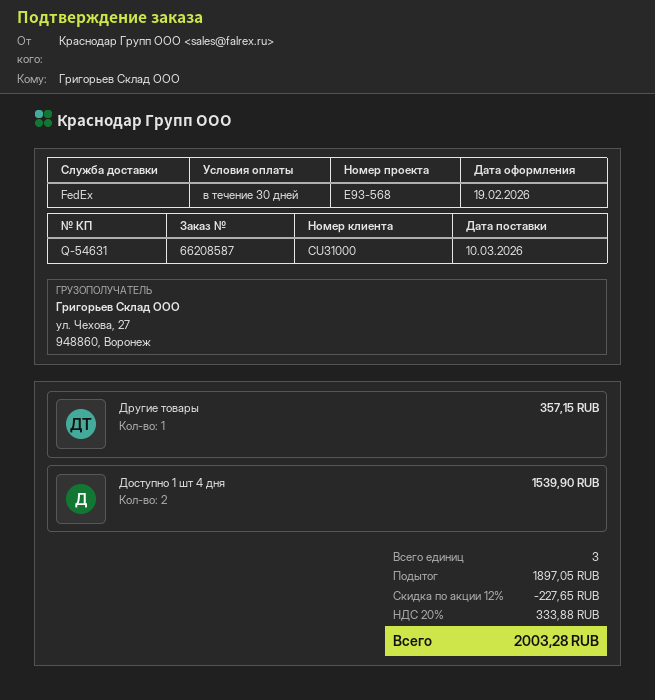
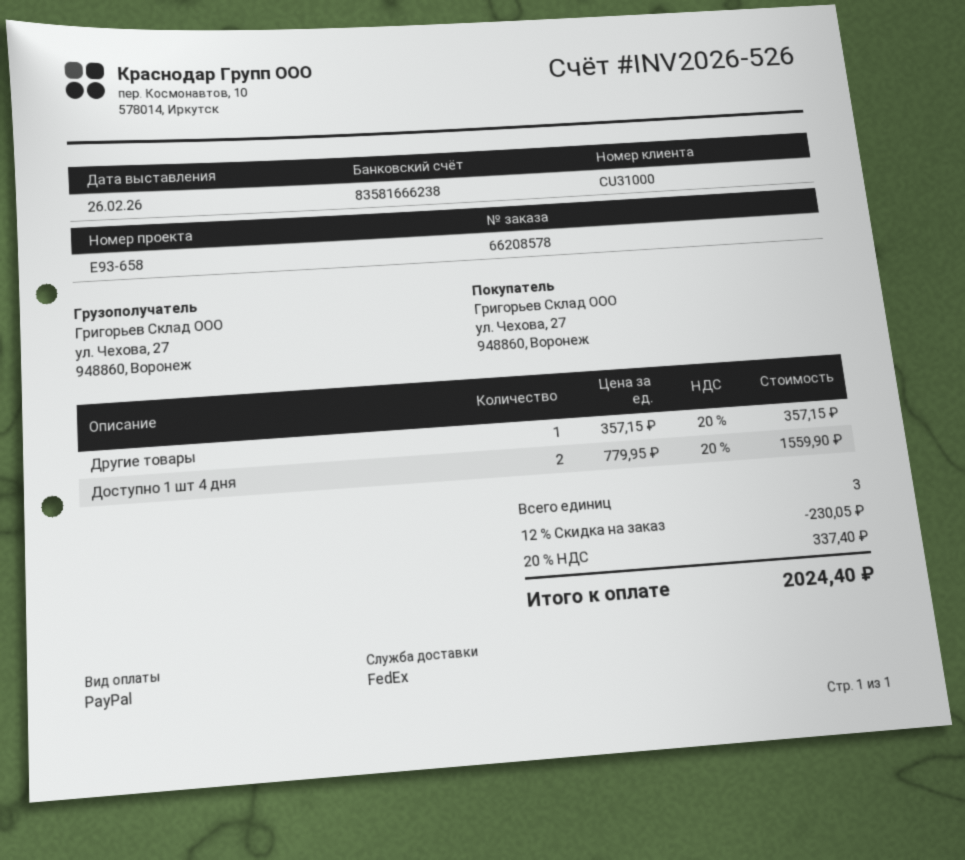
order number: 66208587 -> 66208578
reference: E93-568 -> E93-658
Доступно 1 шт 4 дня: 2 for 1539.90 -> 2 for 1559.90
discount: 12% = 227.65 -> 12% = 230.05
tax: 20% = 333.88 -> 20% = 337.40
total: 2003.28 -> 2024.40

